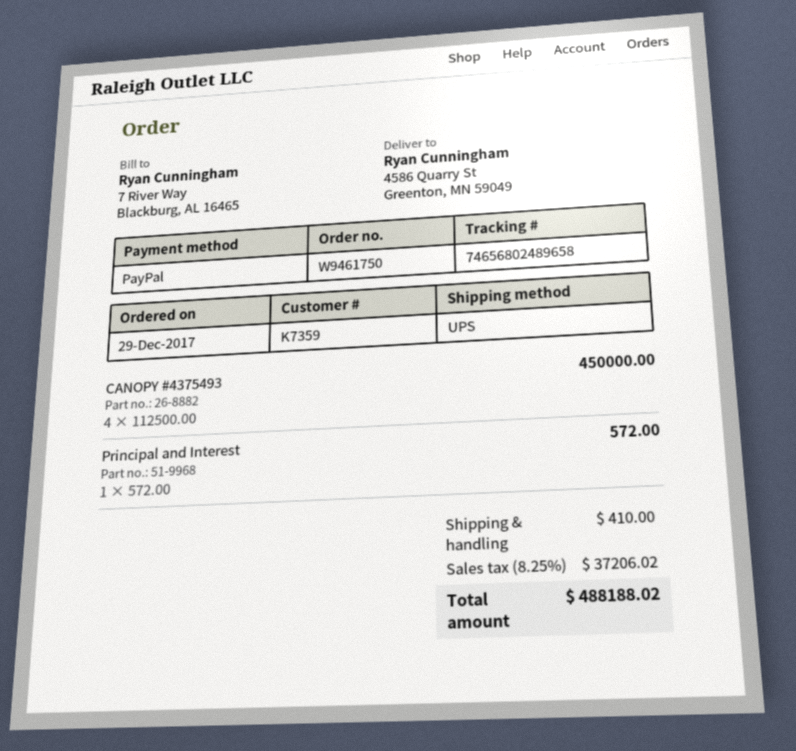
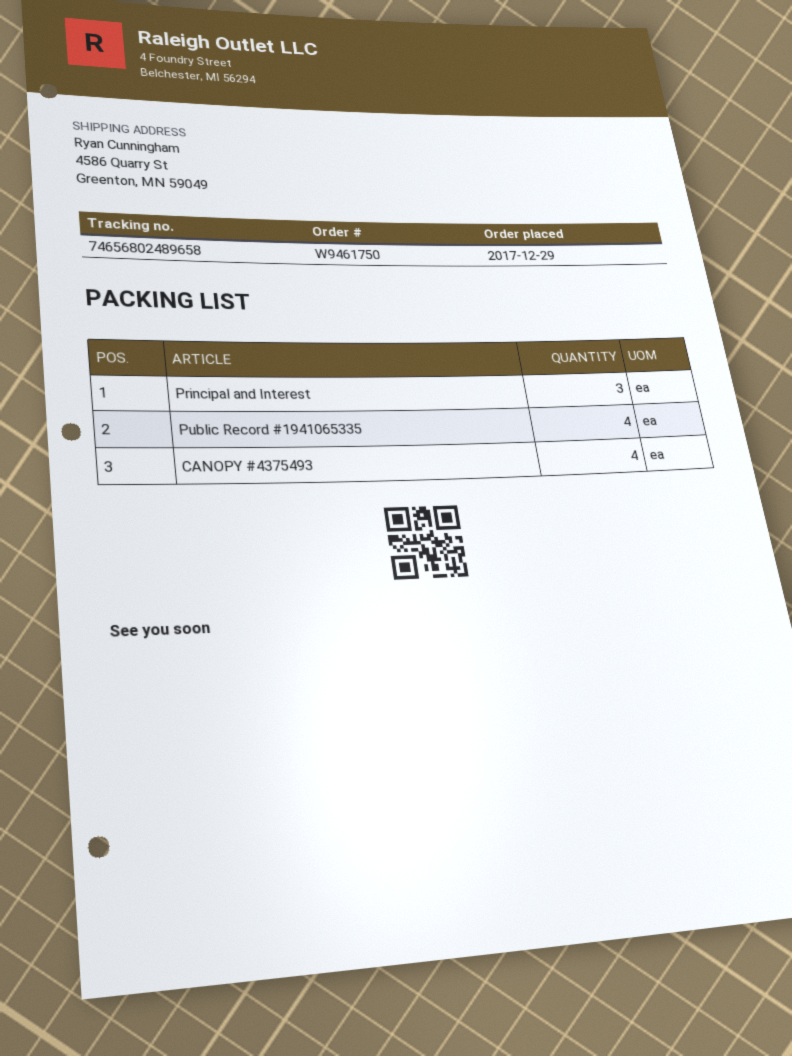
Principal and Interest: 1 -> 3
Public Record #1941065335: none -> 4

